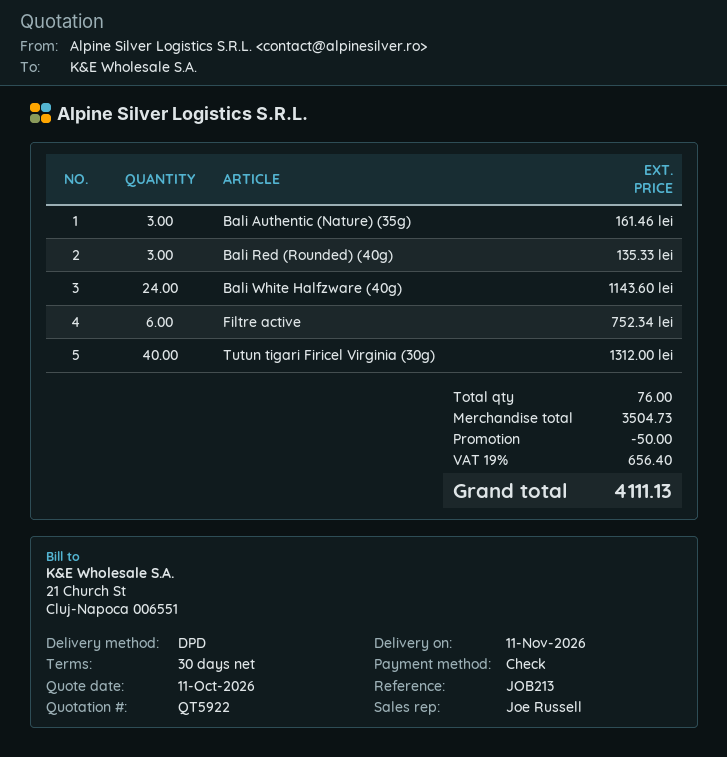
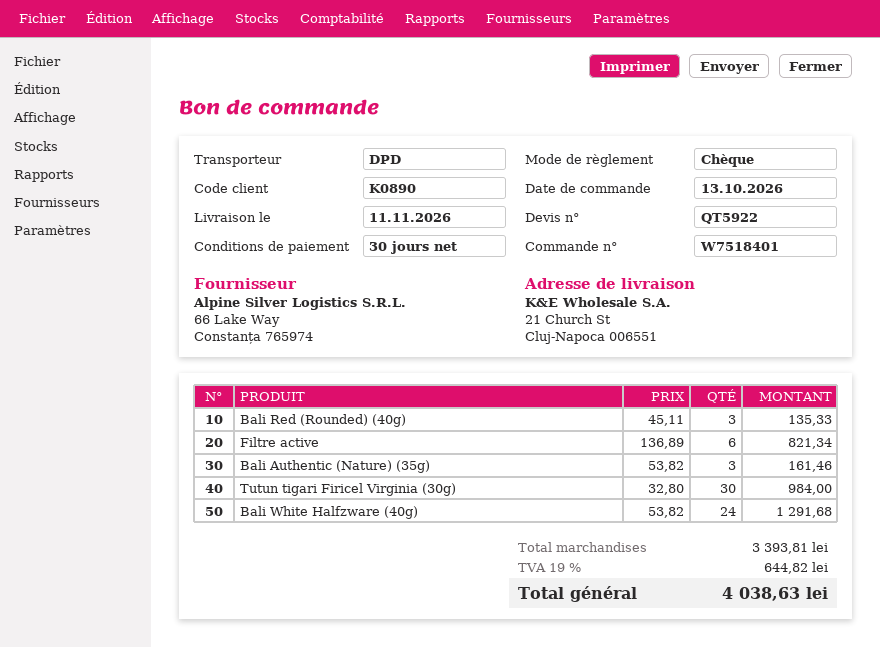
Bali White Halfzware (40g): 24 for 1143.60 -> 24 for 1291.68
Filtre active: 6 for 752.34 -> 6 for 821.34
Tutun tigari Firicel Virginia (30g): 40 for 1312.00 -> 30 for 984.00
subtotal: 3504.73 -> 3393.81
discount: 50.00 -> none
tax: 19% = 656.40 -> 19% = 644.82
total: 4111.13 -> 4038.63

